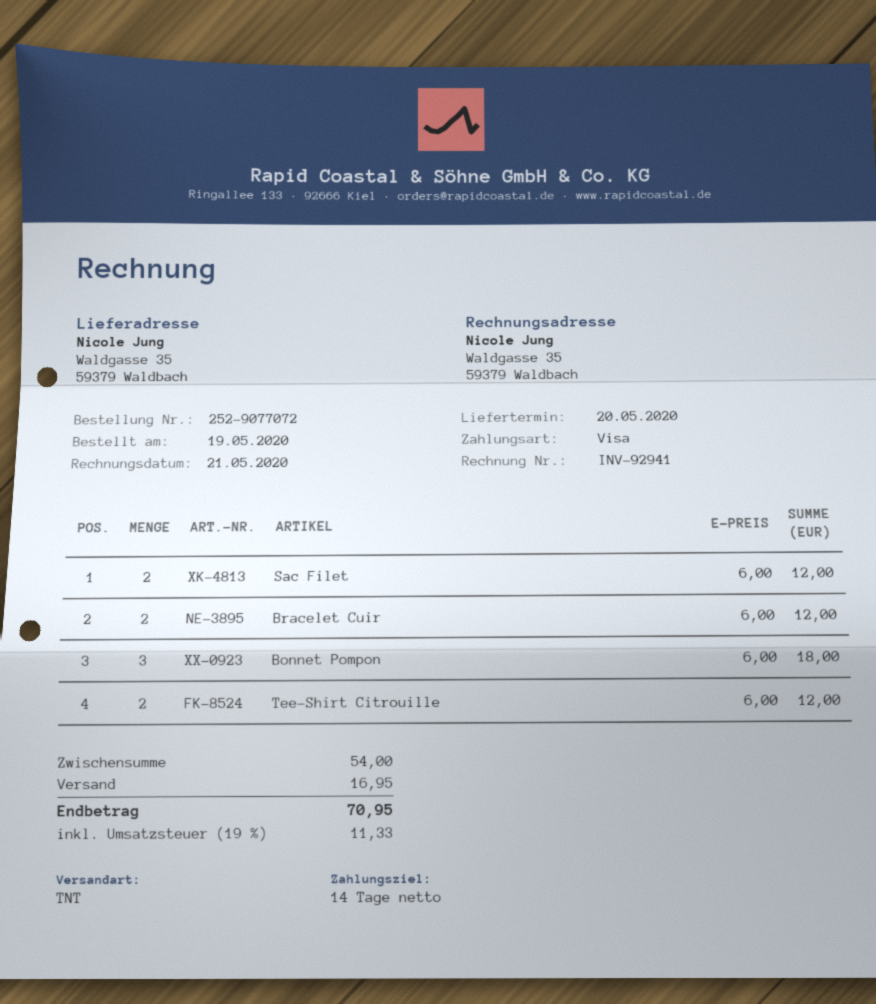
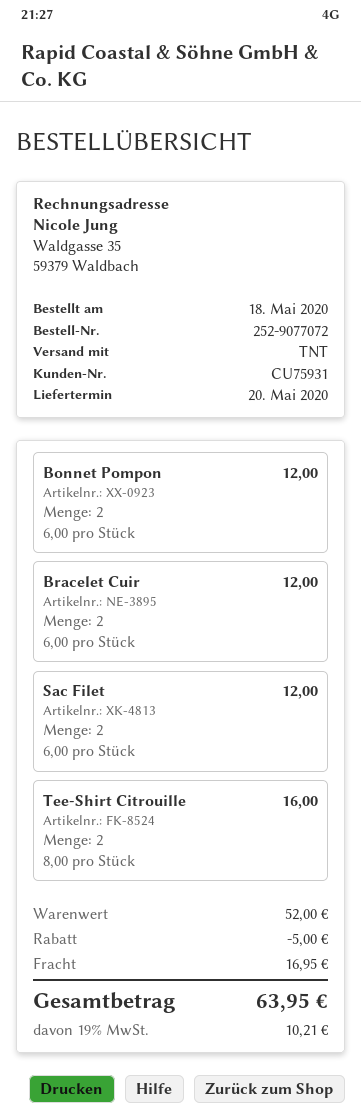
order date: 2020-05-19 -> 2020-05-18
Bonnet Pompon: 3 x 6.00 = 18.00 -> 2 x 6.00 = 12.00
Tee-Shirt Citrouille: 2 x 6.00 = 12.00 -> 2 x 8.00 = 16.00
subtotal: 54.00 -> 52.00
discount: none -> 5.00
tax: 19% = 11.33 -> 19% = 10.21
total: 70.95 -> 63.95

